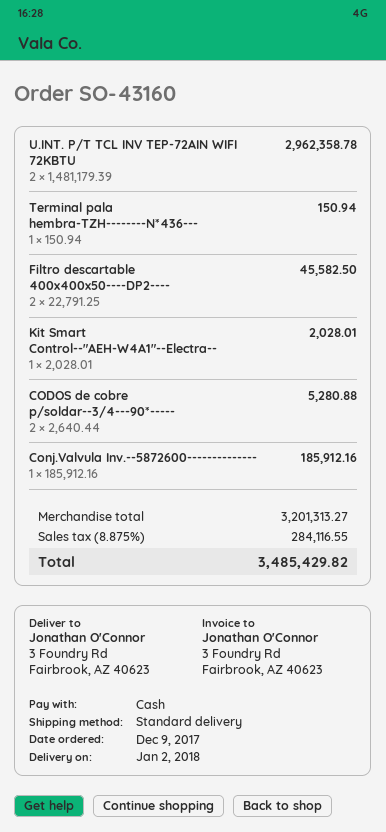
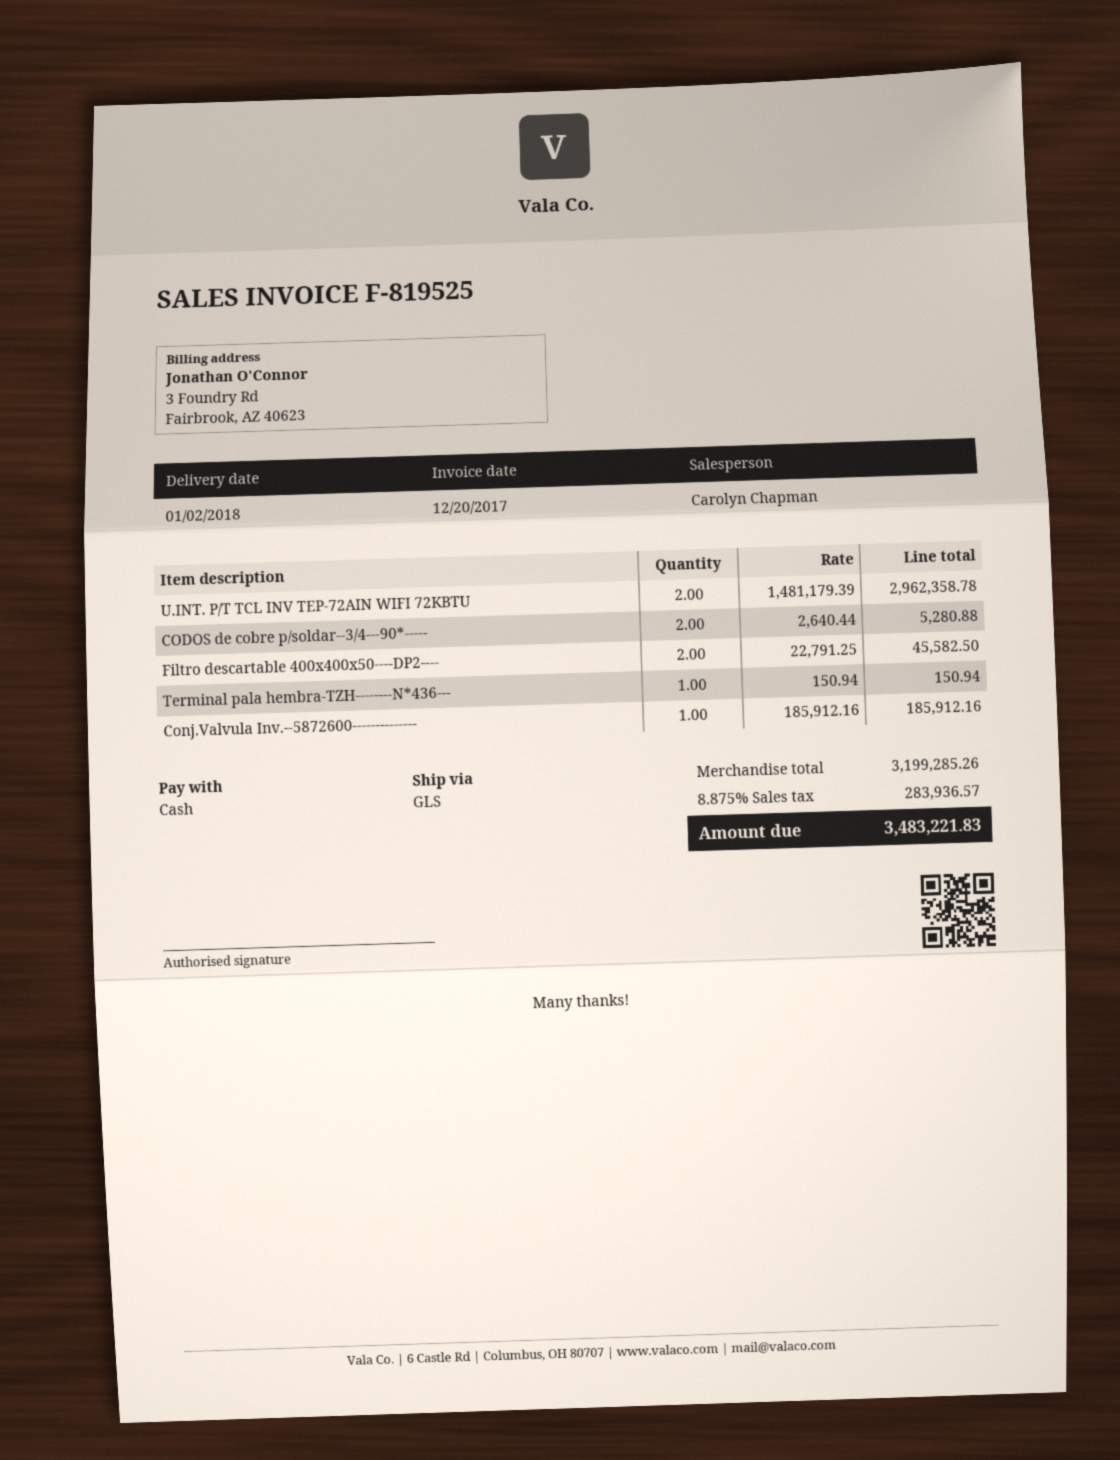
shipping method: standard -> GLS
Kit Smart Control--"AEH-W4A1"--Electra--: 1 x 2028.01 = 2028.01 -> none
subtotal: 3201313.27 -> 3199285.26
tax: 8.875% = 284116.55 -> 8.875% = 283936.57
total: 3485429.82 -> 3483221.83

